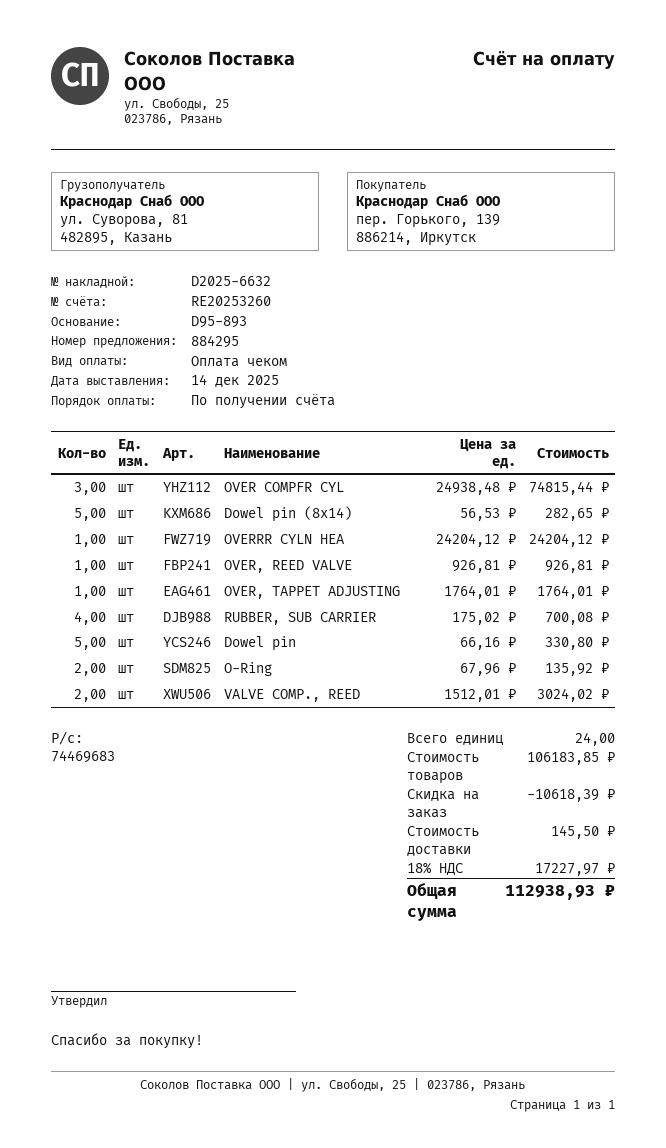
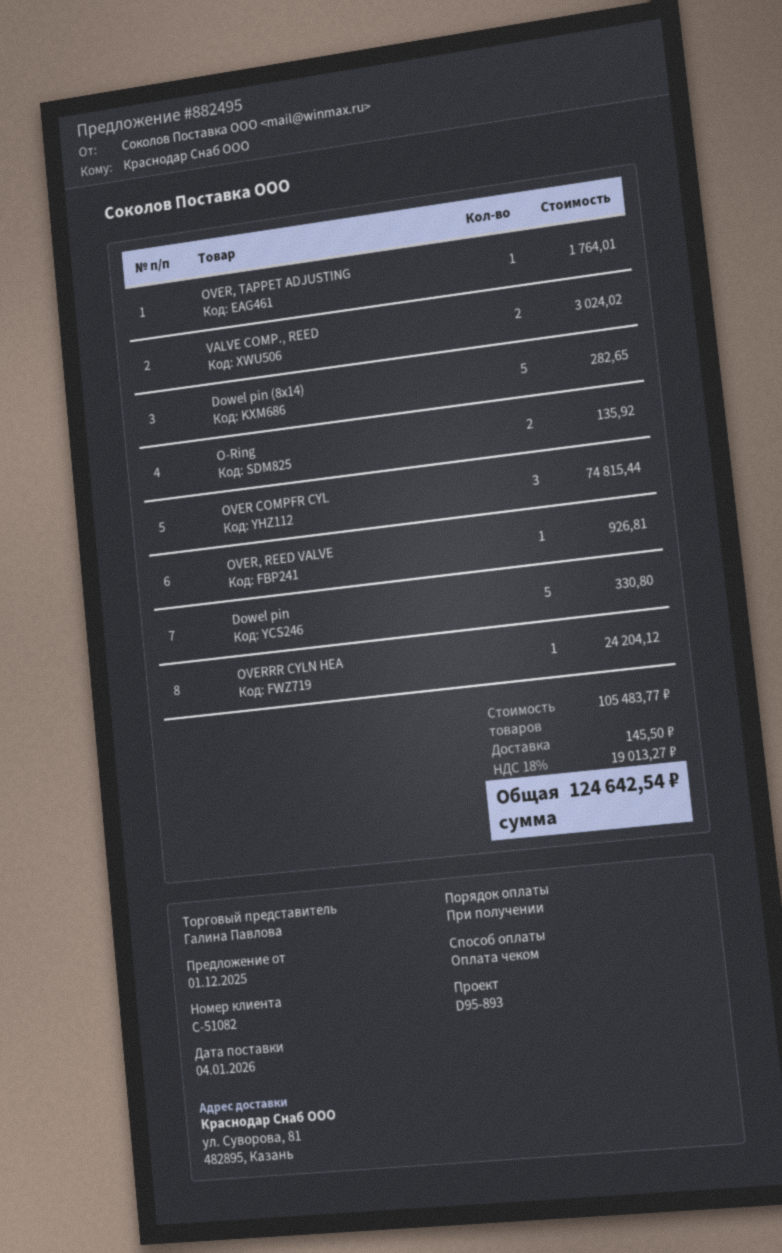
quote number: 884295 -> 882495
RUBBER, SUB CARRIER: 4 for 700.08 -> none
subtotal: 106183.85 -> 105483.77
discount: 10618.39 -> none
tax: 18% = 17227.97 -> 18% = 19013.27
total: 112938.93 -> 124642.54

